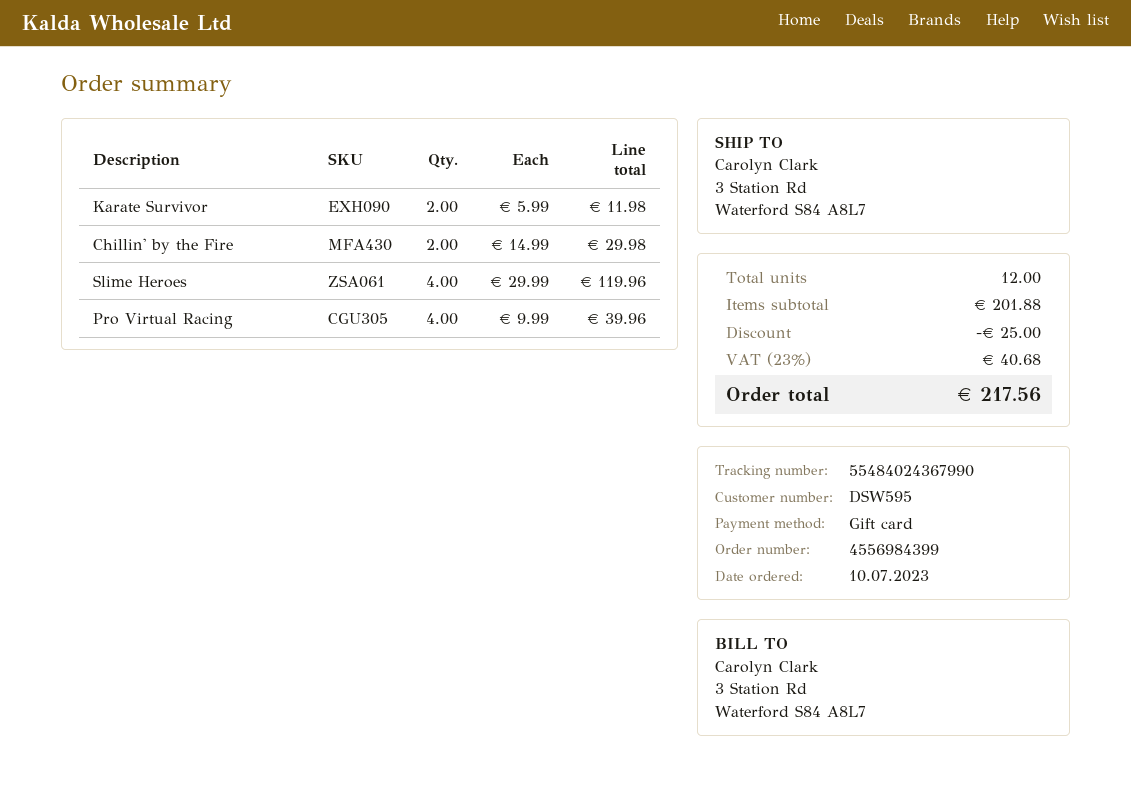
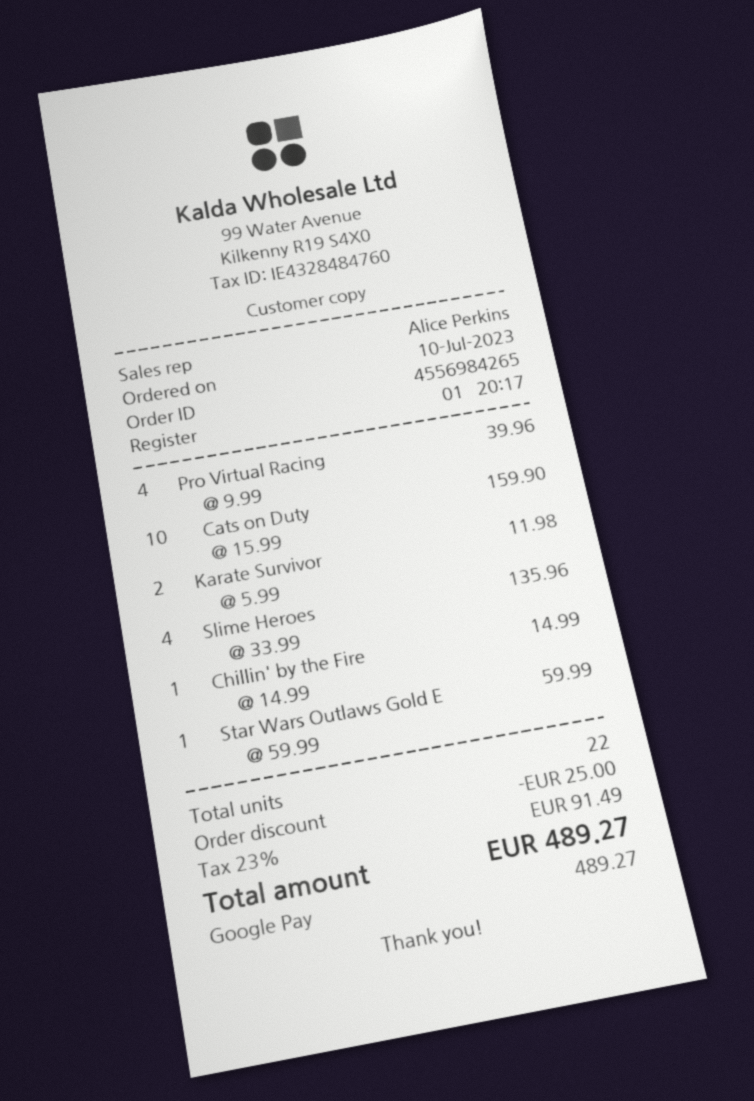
order number: 4556984399 -> 4556984265
payment method: gift card -> Google Pay
Chillin' by the Fire: 2 x 14.99 = 29.98 -> 1 x 14.99 = 14.99
Slime Heroes: 4 x 29.99 = 119.96 -> 4 x 33.99 = 135.96
Cats on Duty: none -> 10 x 15.99 = 159.90
Star Wars Outlaws Gold E: none -> 1 x 59.99 = 59.99
total quantity: 12 -> 22
tax: 23% = 40.68 -> 23% = 91.49
total: 217.56 -> 489.27

